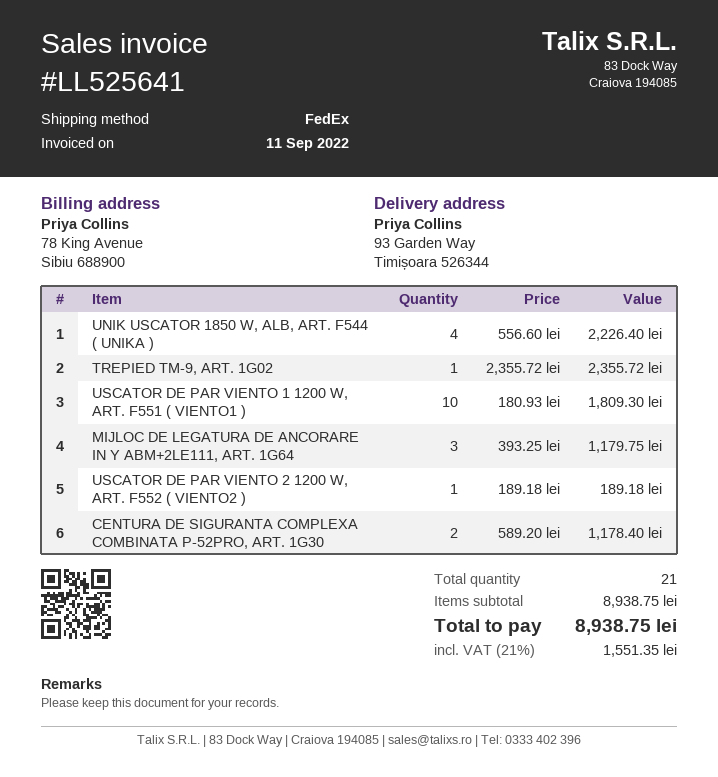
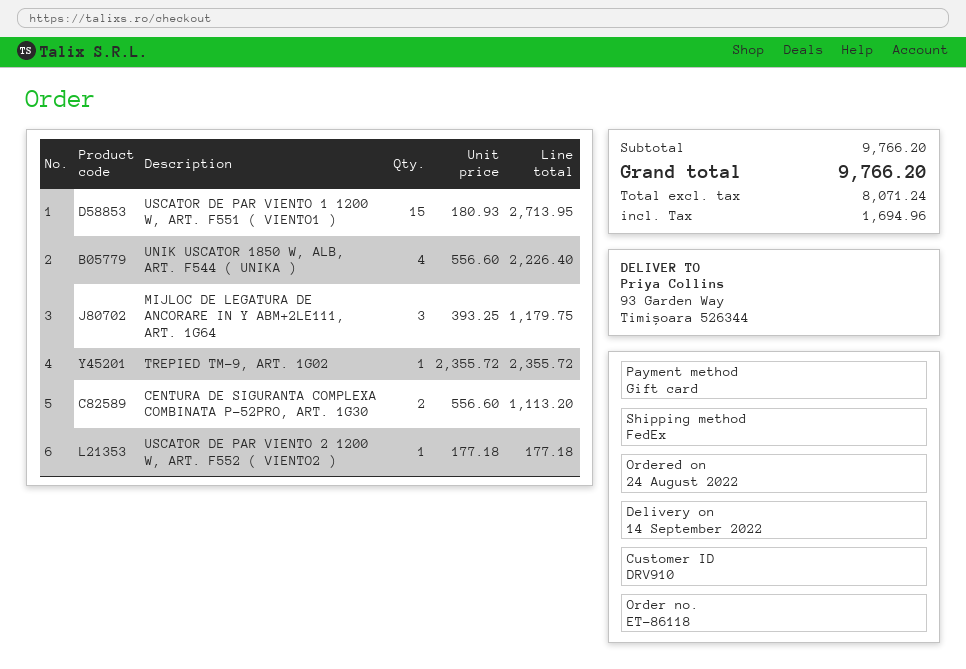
USCATOR DE PAR VIENTO 1 1200 W, ART. F551 ( VIENTO1 ): 10 x 180.93 = 1809.30 -> 15 x 180.93 = 2713.95
USCATOR DE PAR VIENTO 2 1200 W, ART. F552 ( VIENTO2 ): 1 x 189.18 = 189.18 -> 1 x 177.18 = 177.18
CENTURA DE SIGURANTA COMPLEXA COMBINATA P-52PRO, ART. 1G30: 2 x 589.20 = 1178.40 -> 2 x 556.60 = 1113.20
subtotal: 8938.75 -> 9766.20
tax: 1551.35 -> 1694.96
total: 8938.75 -> 9766.20

